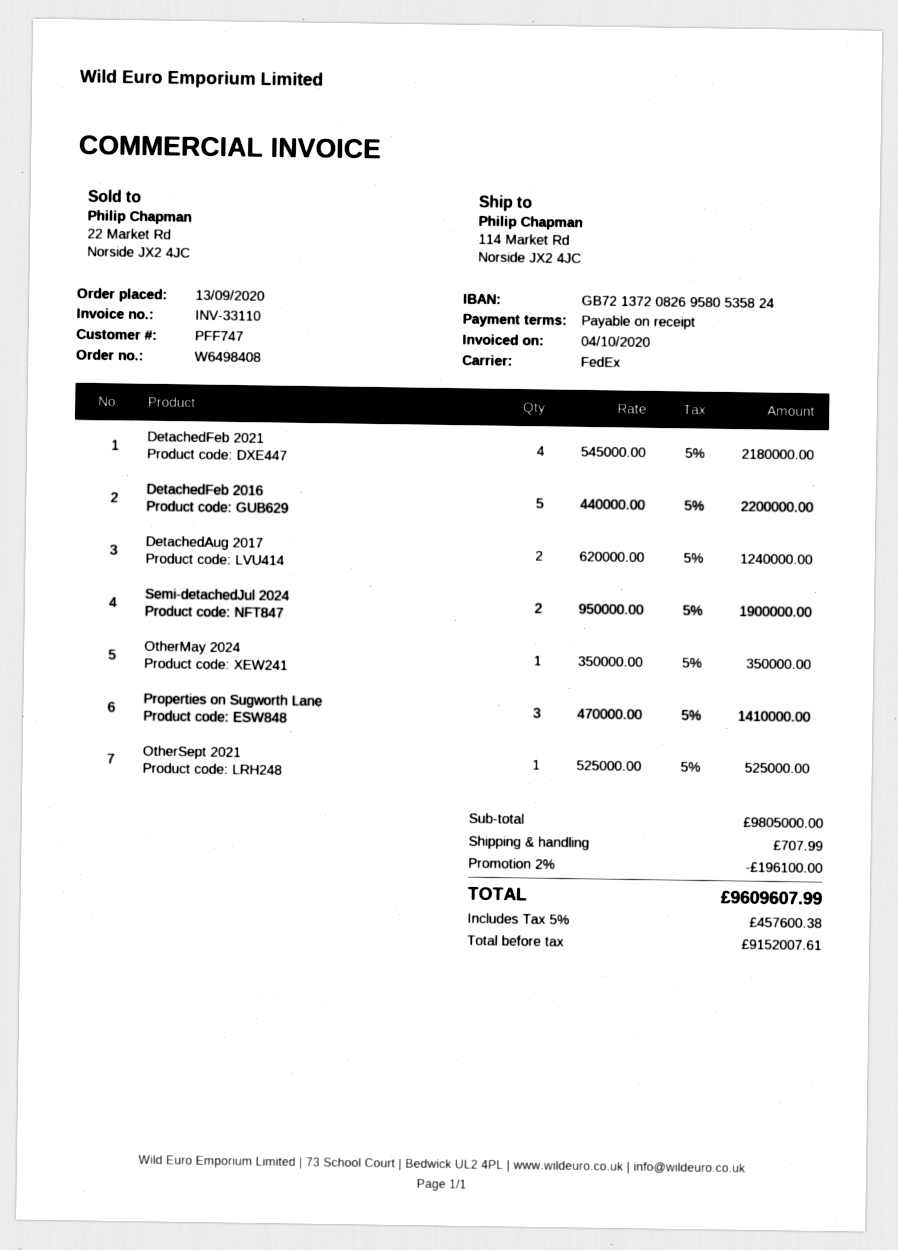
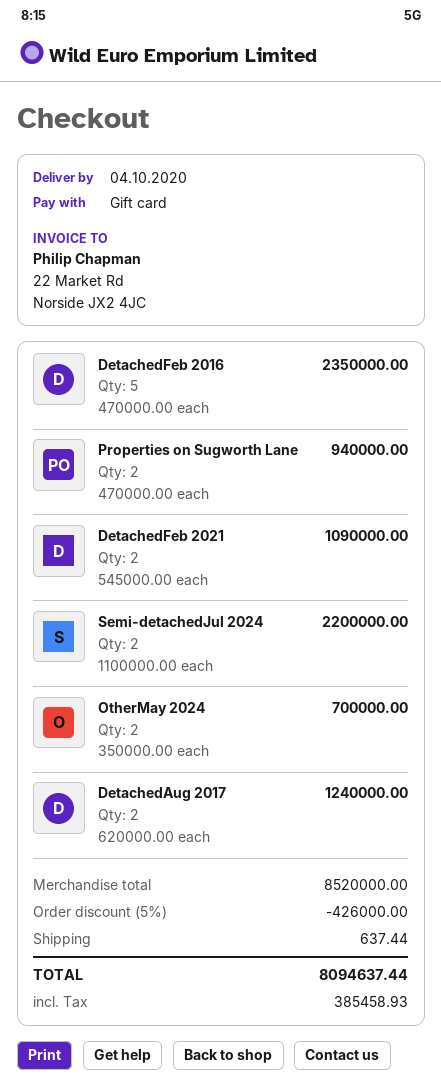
DetachedFeb 2021: 4 x 545000.00 = 2180000.00 -> 2 x 545000.00 = 1090000.00
DetachedFeb 2016: 5 x 440000.00 = 2200000.00 -> 5 x 470000.00 = 2350000.00
Semi-detachedJul 2024: 2 x 950000.00 = 1900000.00 -> 2 x 1100000.00 = 2200000.00
OtherMay 2024: 1 x 350000.00 = 350000.00 -> 2 x 350000.00 = 700000.00
Properties on Sugworth Lane: 3 x 470000.00 = 1410000.00 -> 2 x 470000.00 = 940000.00
OtherSept 2021: 1 x 525000.00 = 525000.00 -> none
subtotal: 9805000.00 -> 8520000.00
discount: 2% = 196100.00 -> 5% = 426000.00
shipping: 707.99 -> 637.44
tax: 457600.38 -> 385458.93
total: 9609607.99 -> 8094637.44

